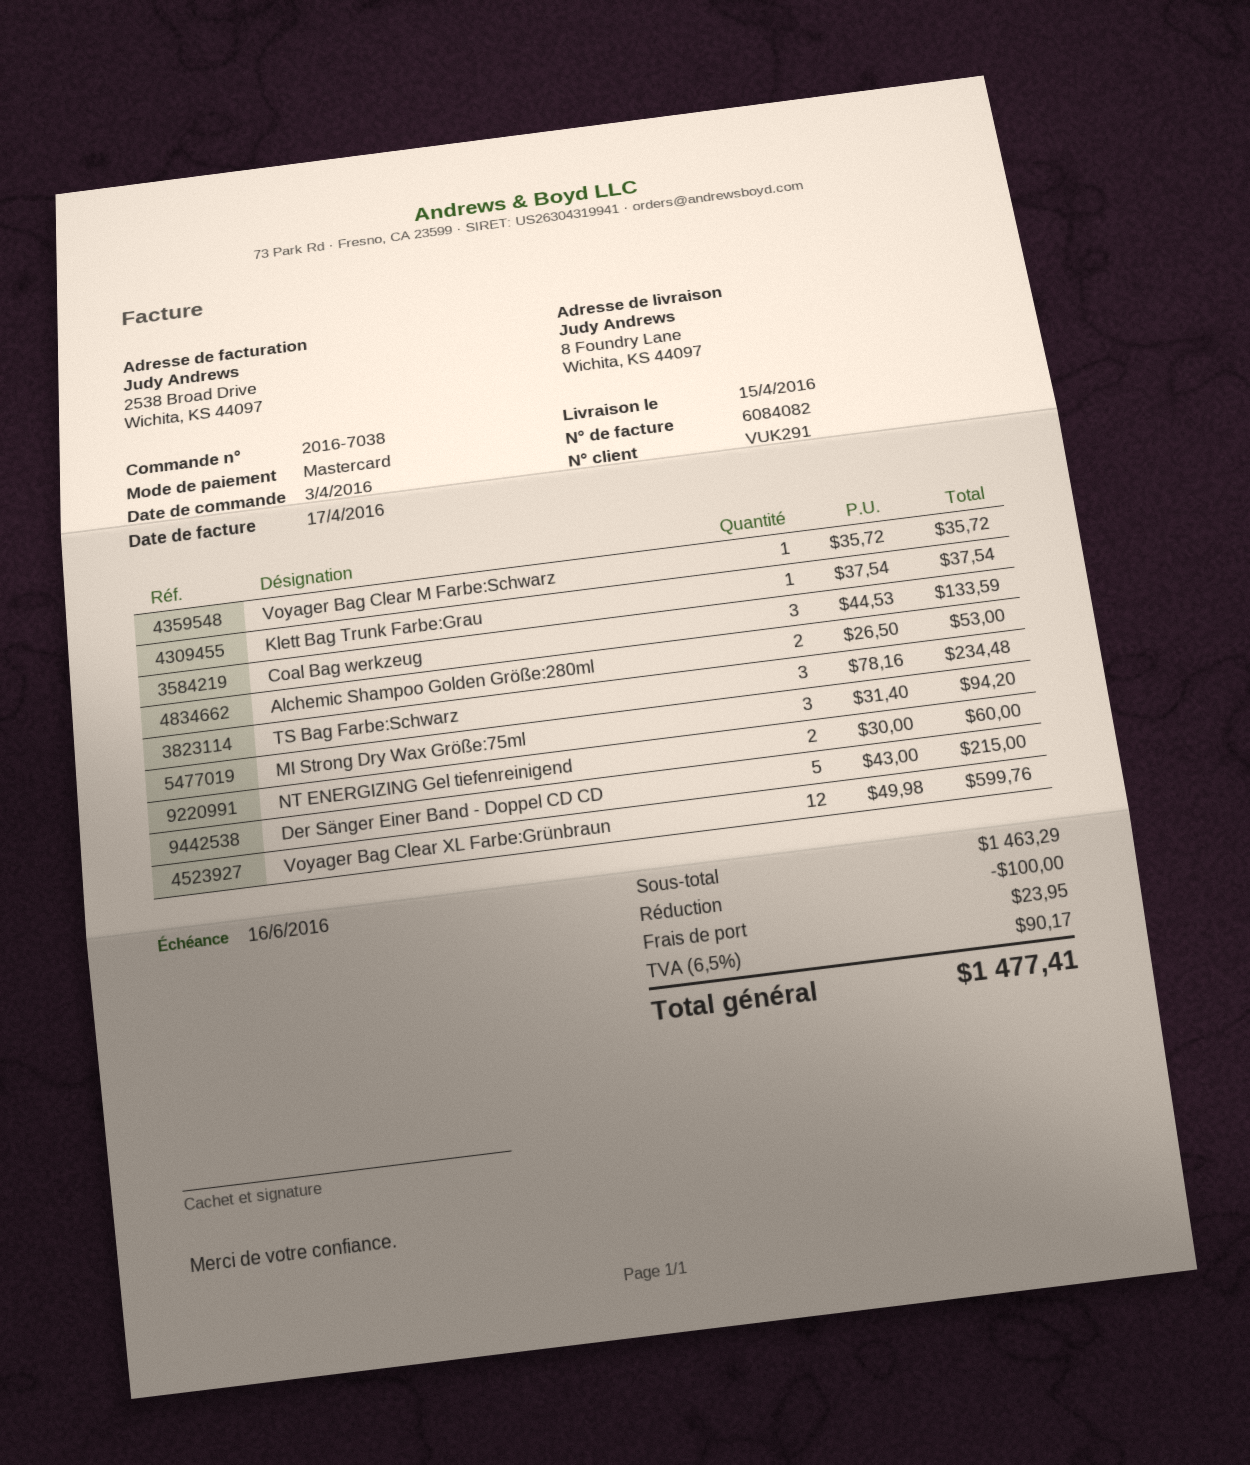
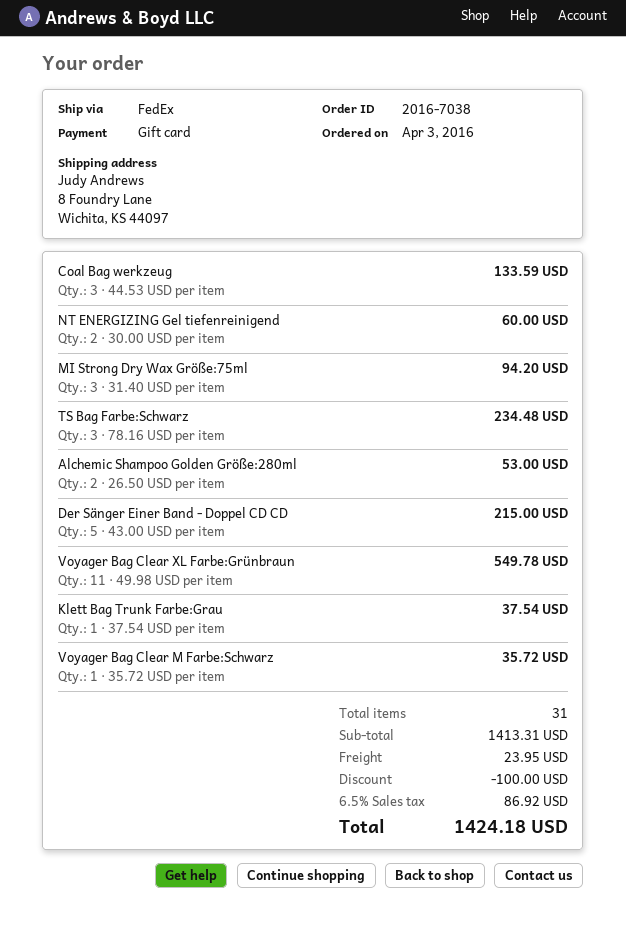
payment method: Mastercard -> gift card
Voyager Bag Clear XL Farbe:Grünbraun: 12 x 49.98 = 599.76 -> 11 x 49.98 = 549.78
subtotal: 1463.29 -> 1413.31
tax: 6.5% = 90.17 -> 6.5% = 86.92
total: 1477.41 -> 1424.18

